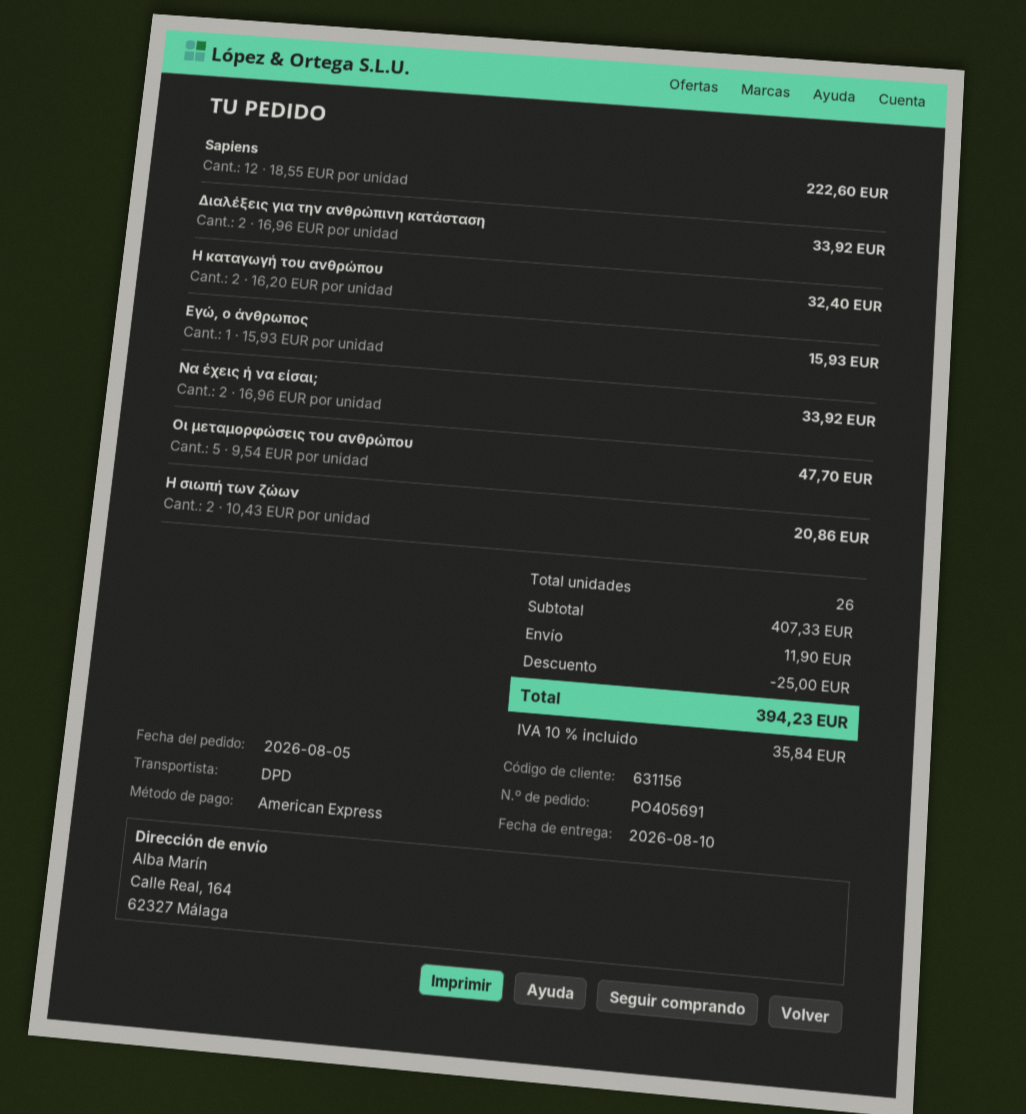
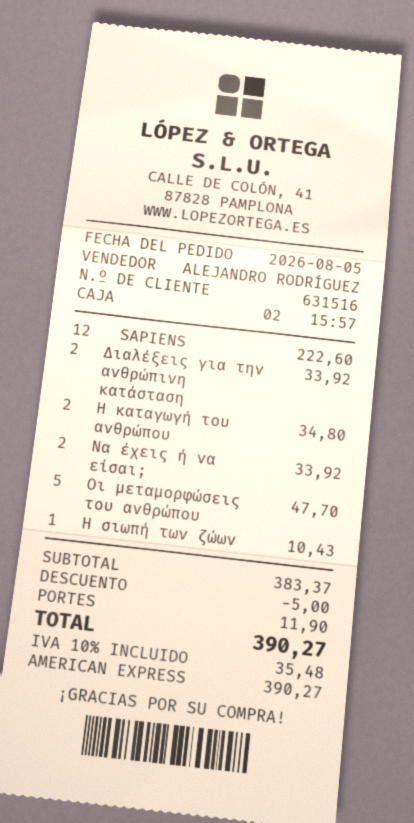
customer number: 631156 -> 631516
Η καταγωγή του ανθρώπου: 2 for 32.40 -> 2 for 34.80
Εγώ, ο άνθρωπος: 1 for 15.93 -> none
Η σιωπή των ζώων: 2 for 20.86 -> 1 for 10.43
subtotal: 407.33 -> 383.37
discount: 25.00 -> 5.00
tax: 10% = 35.84 -> 10% = 35.48
total: 394.23 -> 390.27

